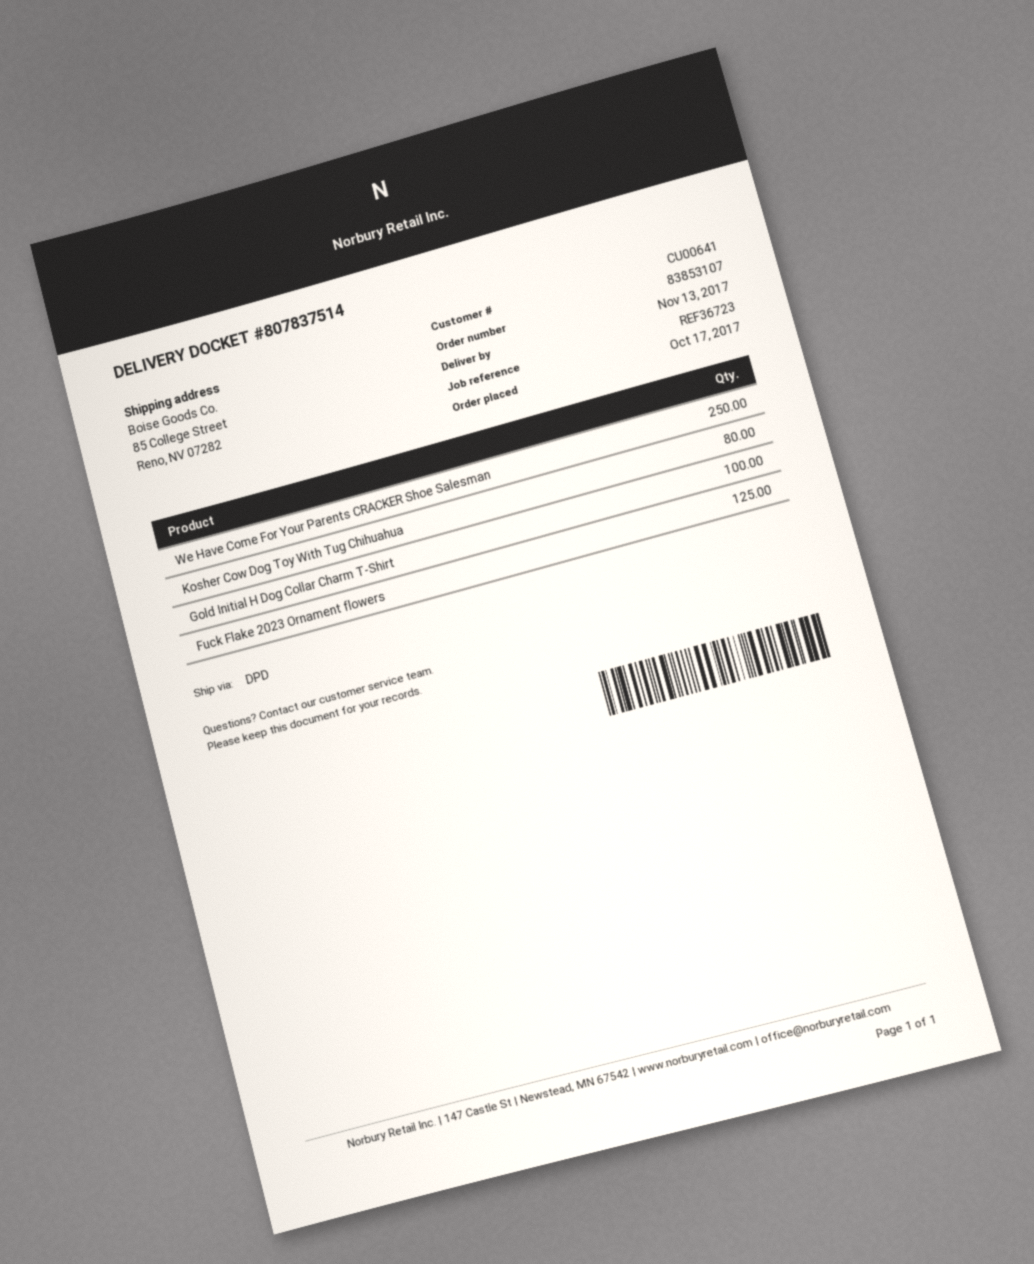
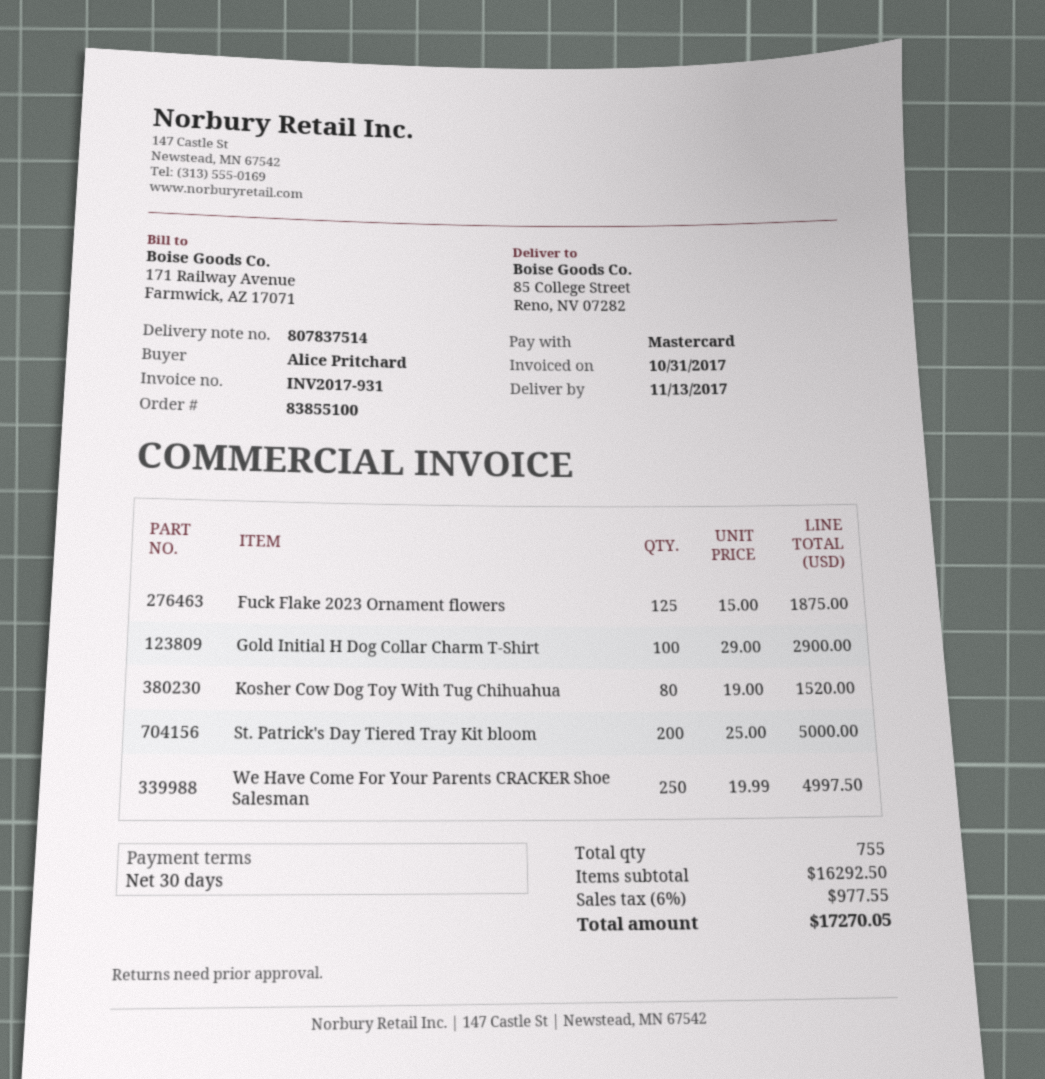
order number: 83853107 -> 83855100
St. Patrick's Day Tiered Tray Kit bloom: none -> 200

